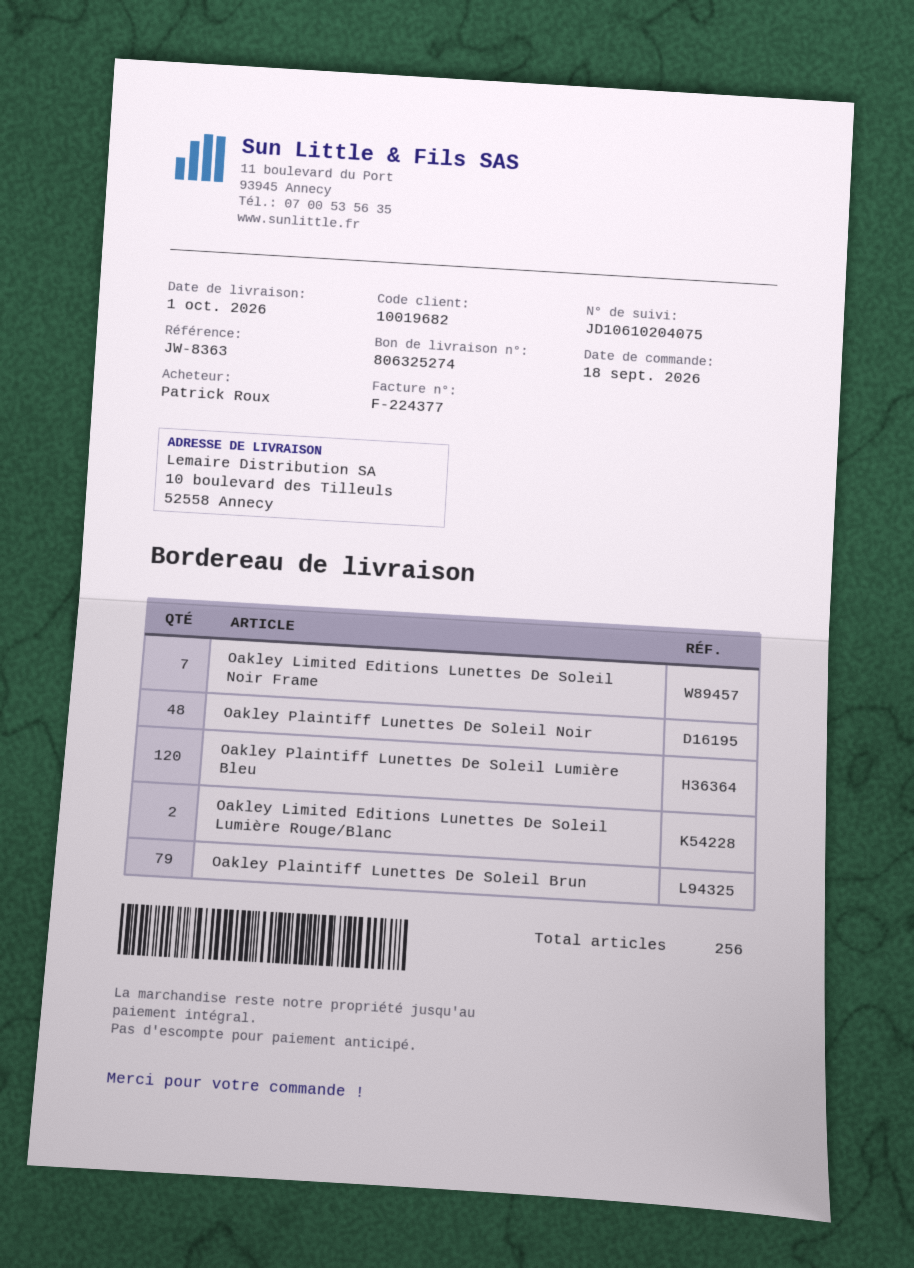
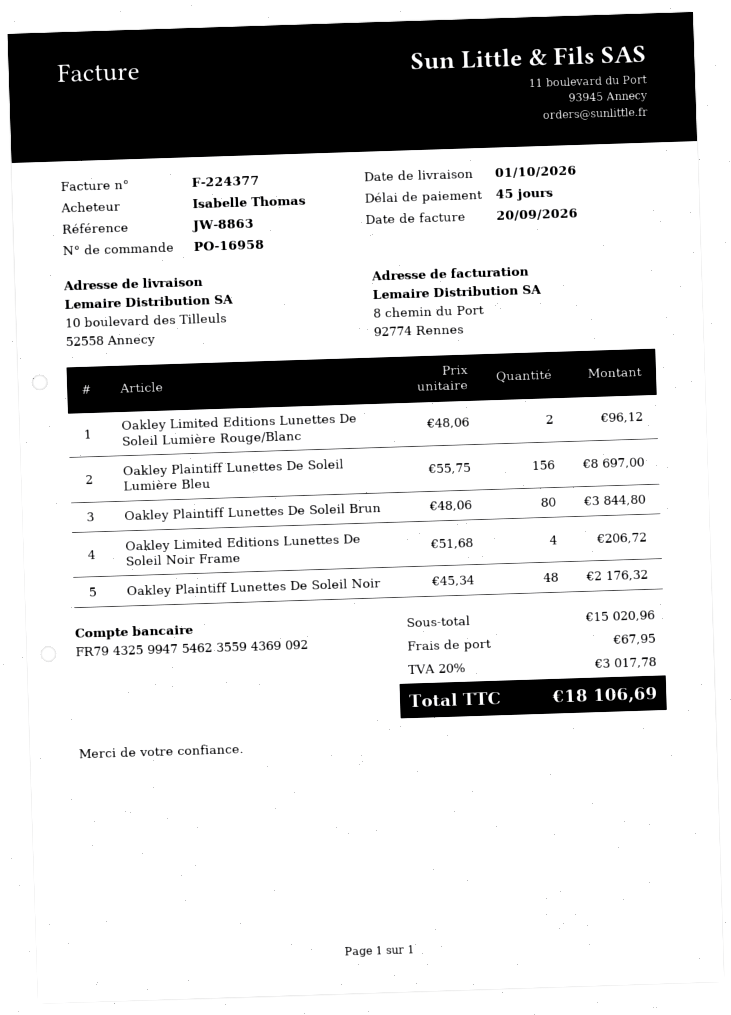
reference: JW-8363 -> JW-8863
ordered by: Patrick Roux -> Isabelle Thomas
Oakley Limited Editions Lunettes De Soleil Noir Frame: 7 -> 4
Oakley Plaintiff Lunettes De Soleil Lumière Bleu: 120 -> 156
Oakley Plaintiff Lunettes De Soleil Brun: 79 -> 80

